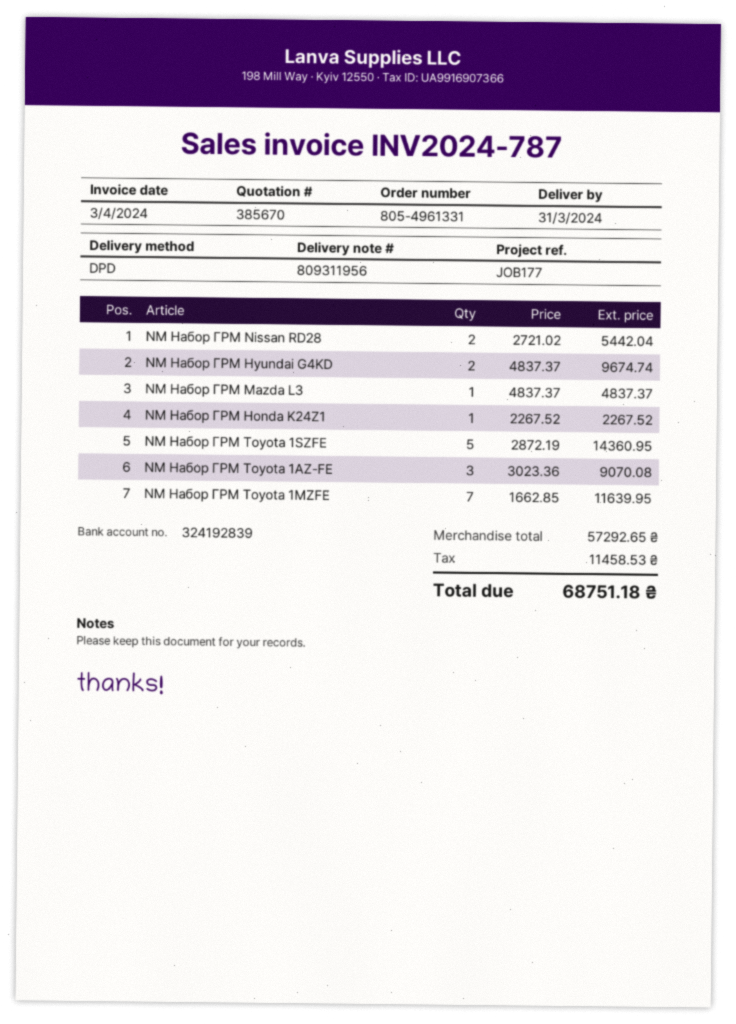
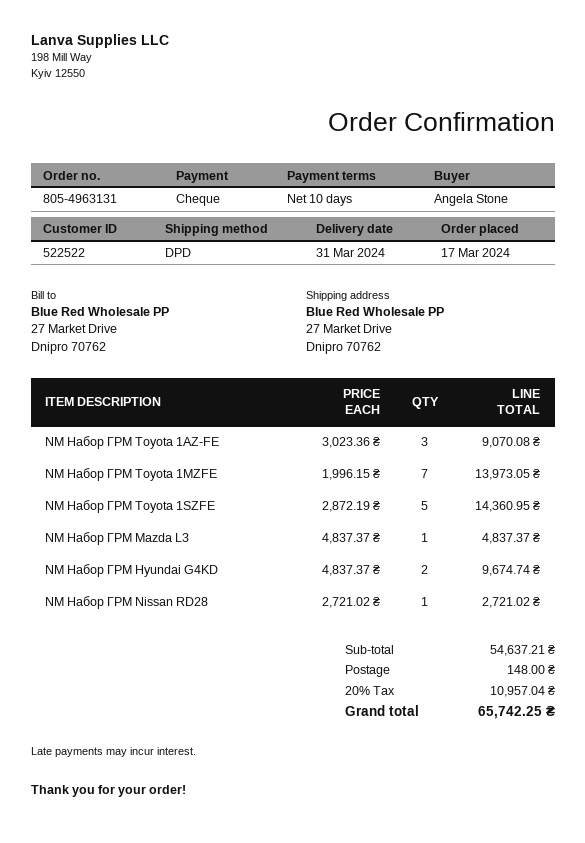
order number: 805-4961331 -> 805-4963131
NM Набор ГРМ Nissan RD28: 2 x 2721.02 = 5442.04 -> 1 x 2721.02 = 2721.02
NM Набор ГРМ Honda K24Z1: 1 x 2267.52 = 2267.52 -> none
NM Набор ГРМ Toyota 1MZFE: 7 x 1662.85 = 11639.95 -> 7 x 1996.15 = 13973.05
subtotal: 57292.65 -> 54637.21
shipping: none -> 148.00
tax: 11458.53 -> 10957.04
total: 68751.18 -> 65742.25

